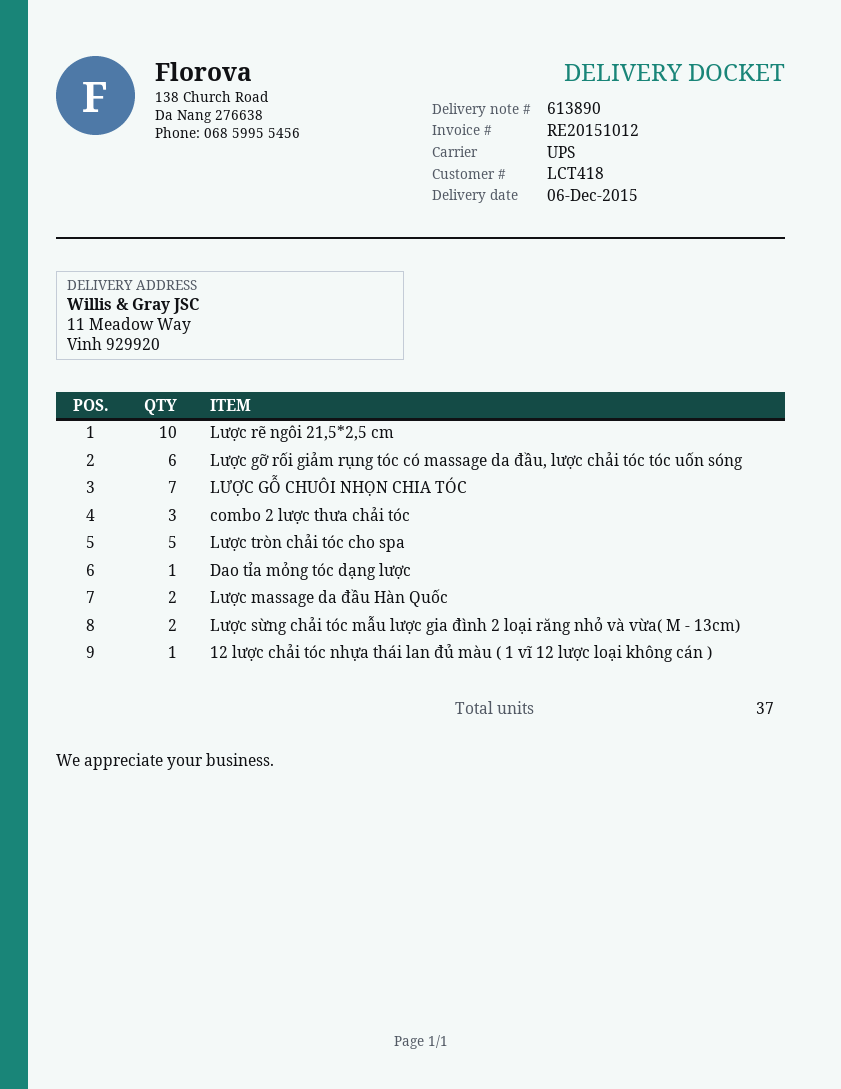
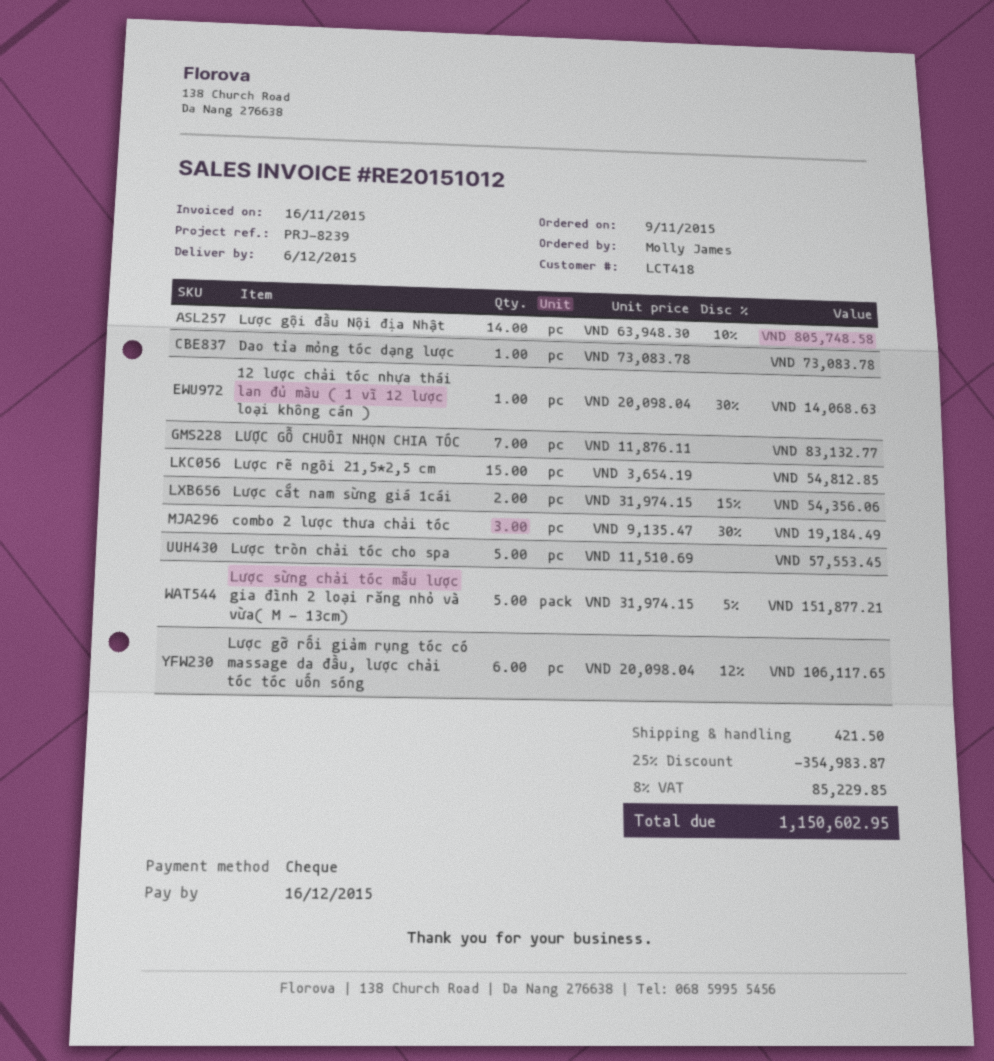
Lược rẽ ngôi 21,5*2,5 cm: 10 -> 15
Lược massage da đầu Hàn Quốc: 2 -> none
Lược sừng chải tóc mẫu lược gia đình 2 loại răng nhỏ và vừa( M - 13cm): 2 -> 5
Lược gội đầu Nội địa Nhật: none -> 14
Lược cắt nam sừng giá 1cái: none -> 2

